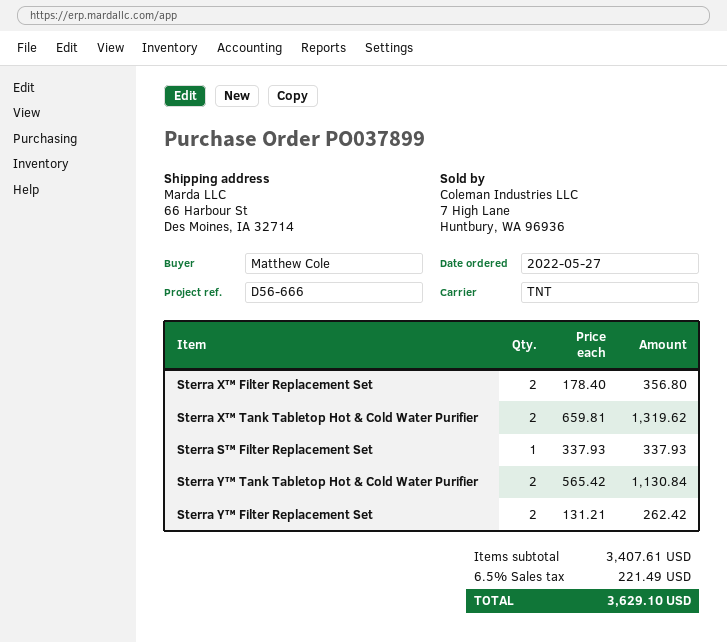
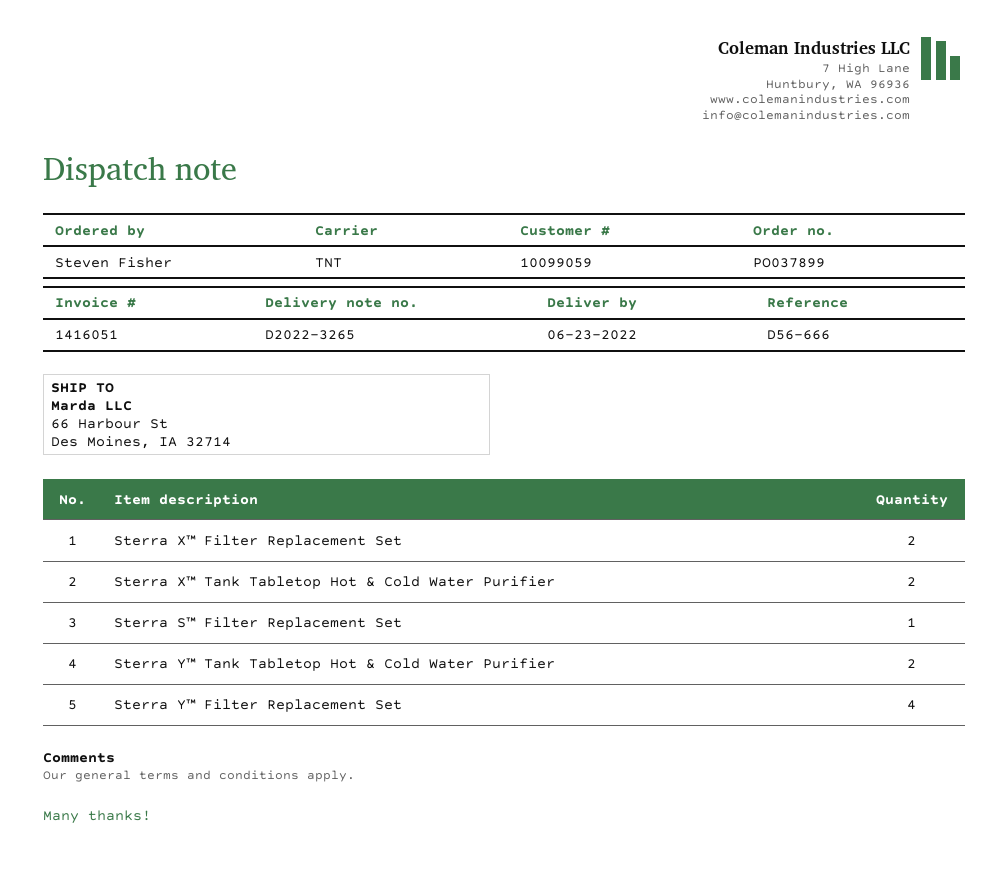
ordered by: Matthew Cole -> Steven Fisher
Sterra Y™ Filter Replacement Set: 2 -> 4

